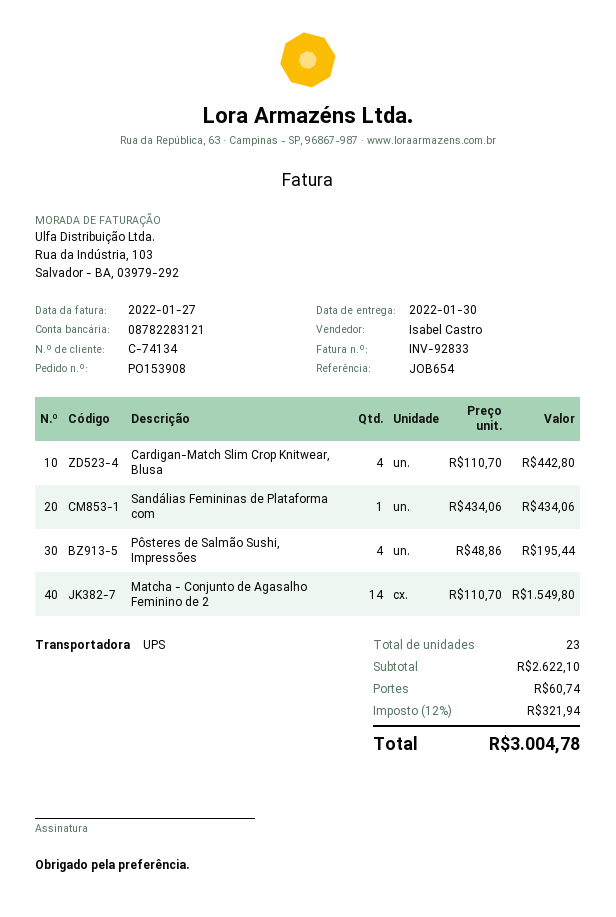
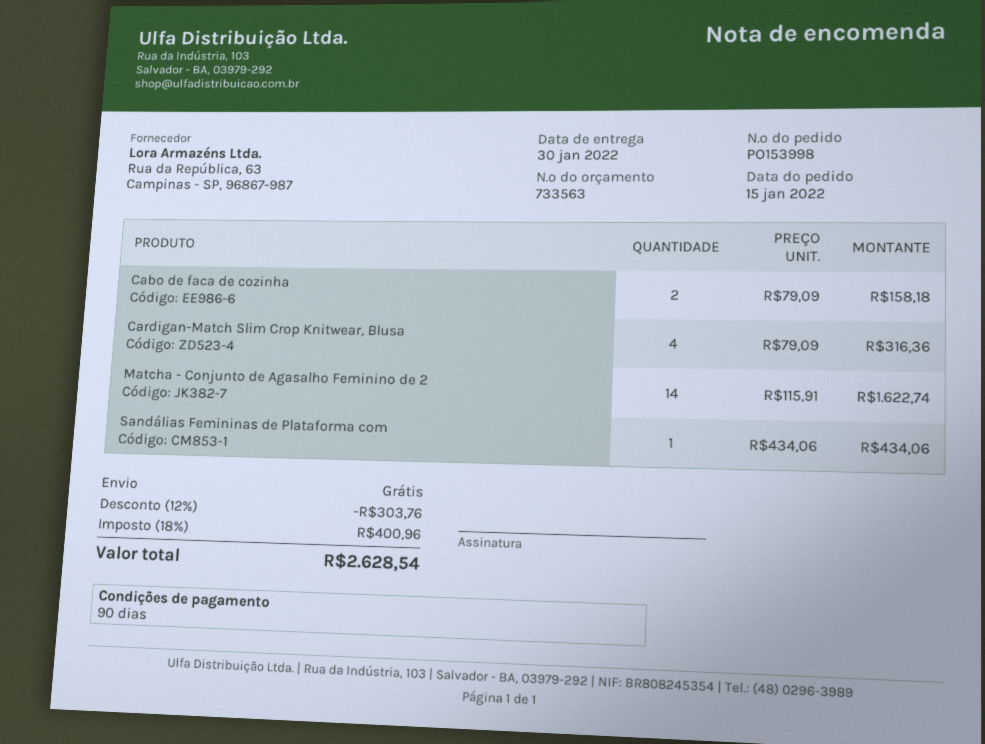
order number: PO153908 -> PO153998
Cardigan-Match Slim Crop Knitwear, Blusa: 4 x 110.70 = 442.80 -> 4 x 79.09 = 316.36
Pôsteres de Salmão Sushi, Impressões: 4 x 48.86 = 195.44 -> none
Matcha - Conjunto de Agasalho Feminino de 2: 14 x 110.70 = 1549.80 -> 14 x 115.91 = 1622.74
Cabo de faca de cozinha: none -> 2 x 79.09 = 158.18
discount: none -> 12% = 303.76
shipping: 60.74 -> 0.00
tax: 12% = 321.94 -> 18% = 400.96
total: 3004.78 -> 2628.54

